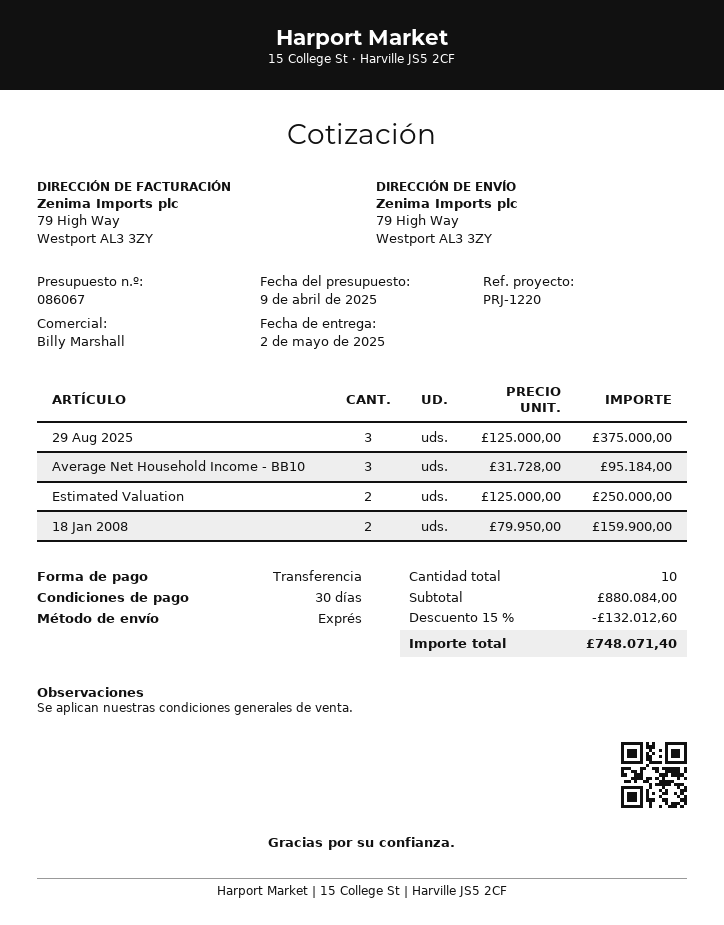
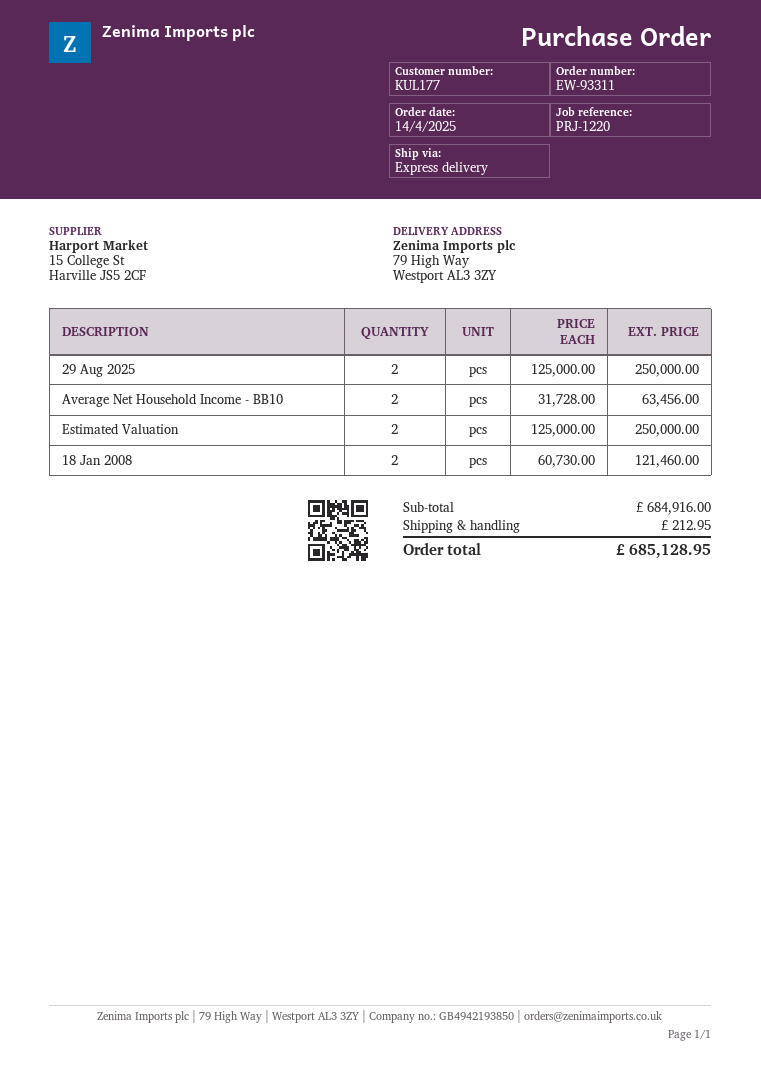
29 Aug 2025: 3 x 125000.00 = 375000.00 -> 2 x 125000.00 = 250000.00
Average Net Household Income - BB10: 3 x 31728.00 = 95184.00 -> 2 x 31728.00 = 63456.00
18 Jan 2008: 2 x 79950.00 = 159900.00 -> 2 x 60730.00 = 121460.00
subtotal: 880084.00 -> 684916.00
discount: 15% = 132012.60 -> none
shipping: none -> 212.95
total: 748071.40 -> 685128.95

